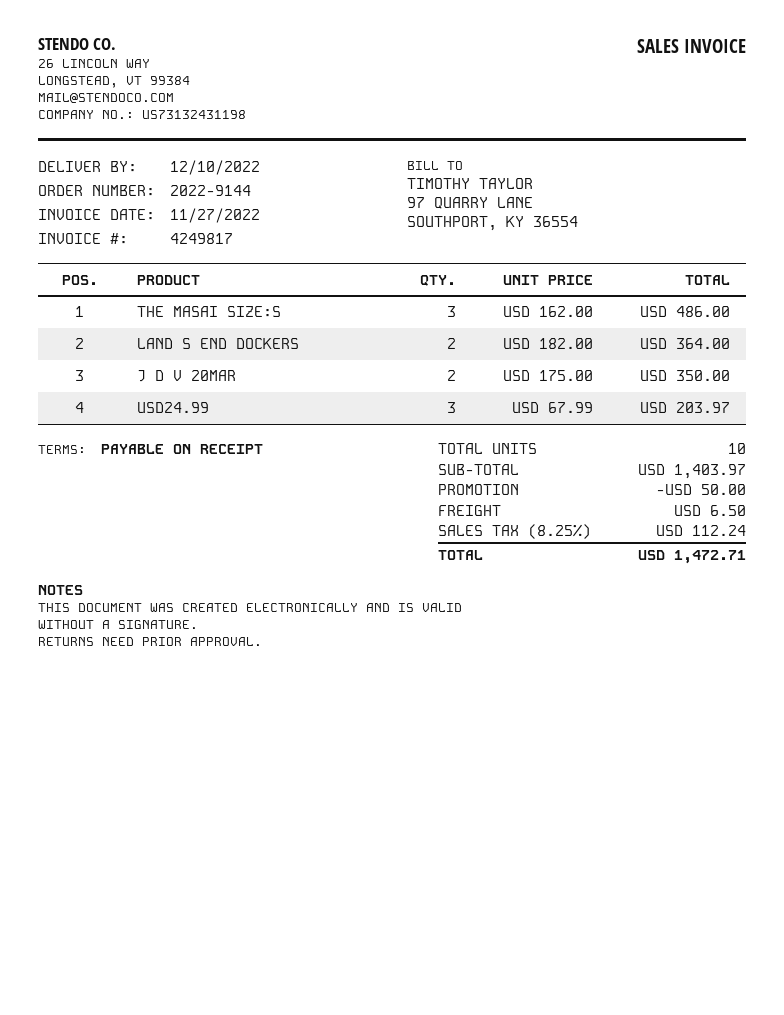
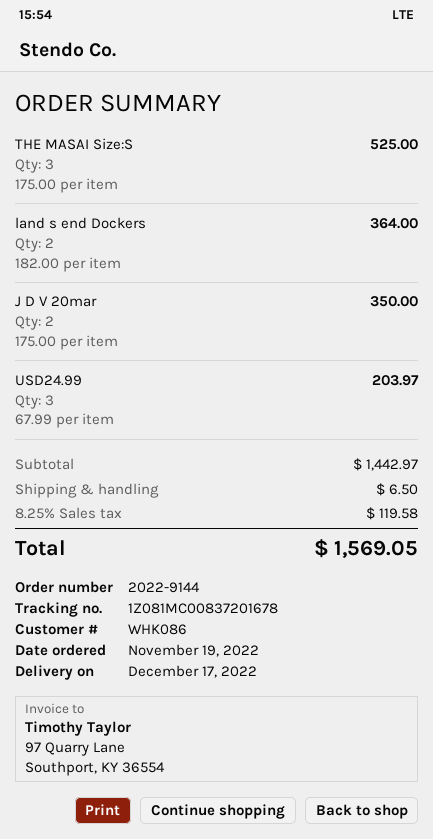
delivery date: 2022-12-10 -> 2022-12-17
THE MASAI SIZE:S: 3 x 162.00 = 486.00 -> 3 x 175.00 = 525.00
subtotal: 1403.97 -> 1442.97
discount: 50.00 -> none
tax: 8.25% = 112.24 -> 8.25% = 119.58
total: 1472.71 -> 1569.05

